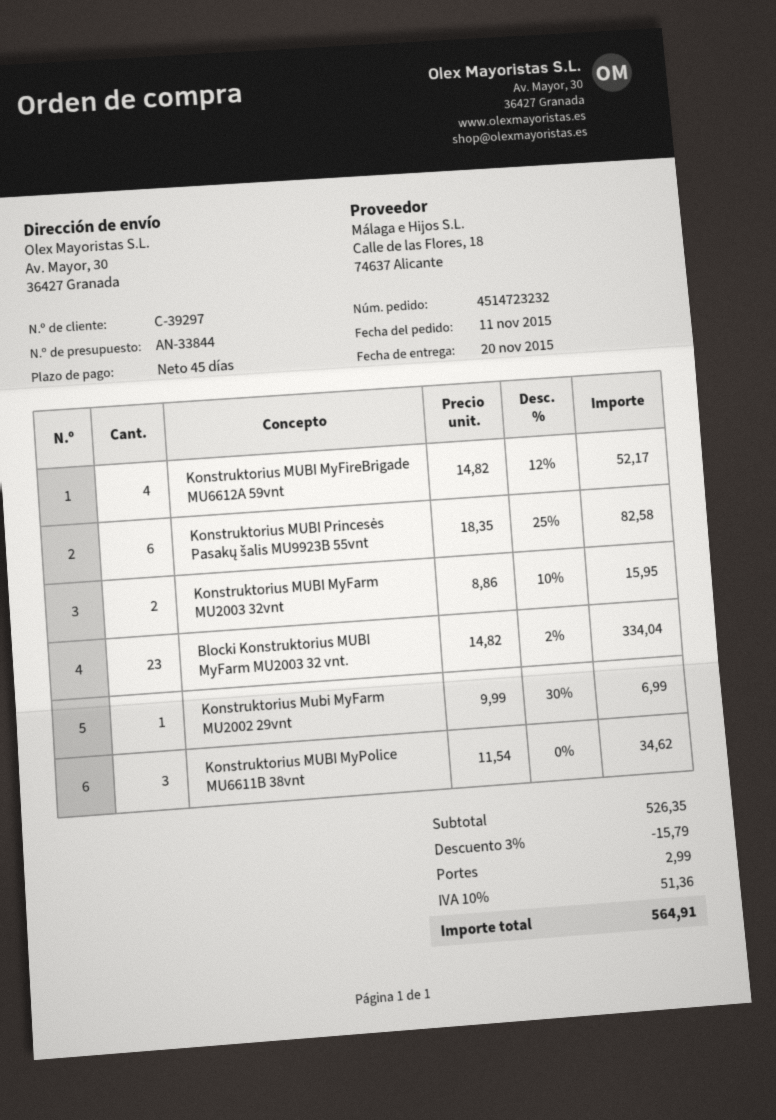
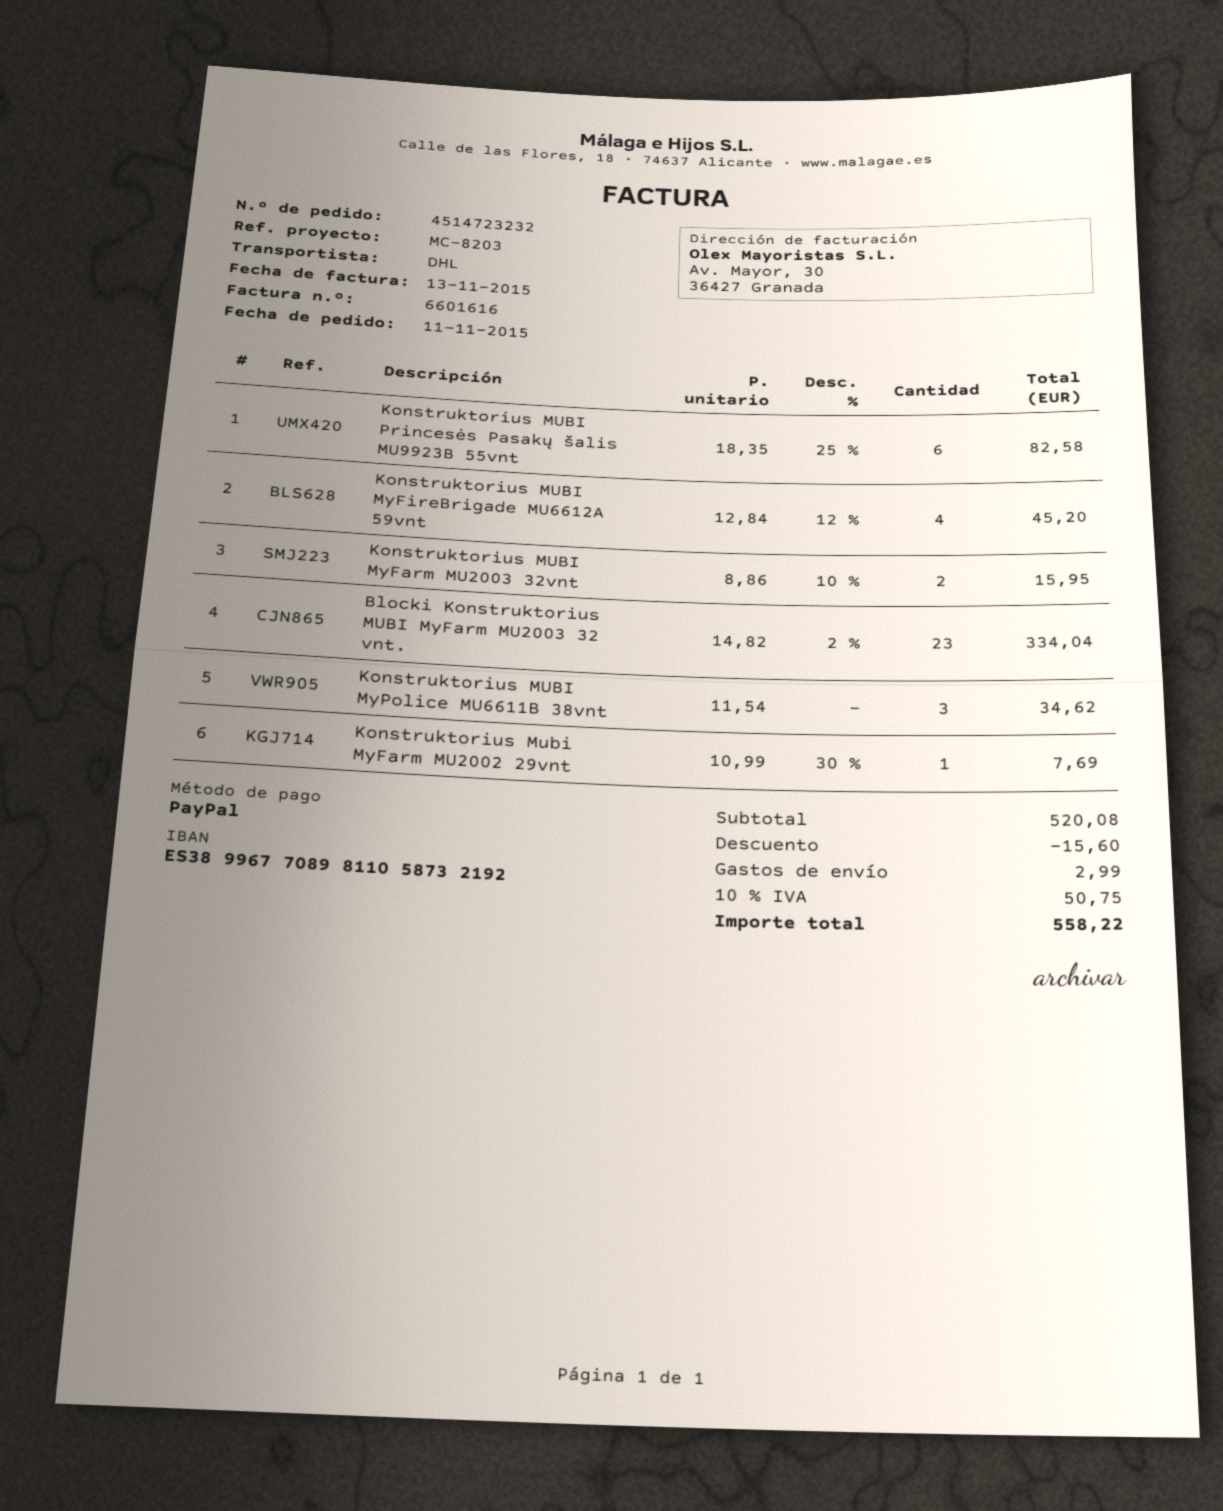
Konstruktorius MUBI MyFireBrigade MU6612A 59vnt: 4 x 14.82 - 12% = 52.17 -> 4 x 12.84 - 12% = 45.20
Konstruktorius Mubi MyFarm MU2002 29vnt: 1 x 9.99 - 30% = 6.99 -> 1 x 10.99 - 30% = 7.69
subtotal: 526.35 -> 520.08
discount: 15.79 -> 15.60
tax: 10% = 51.36 -> 10% = 50.75
total: 564.91 -> 558.22

